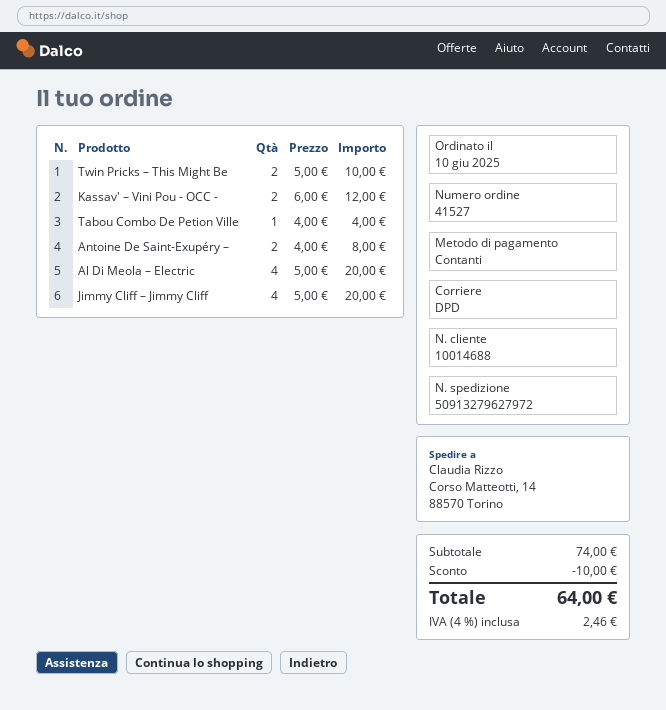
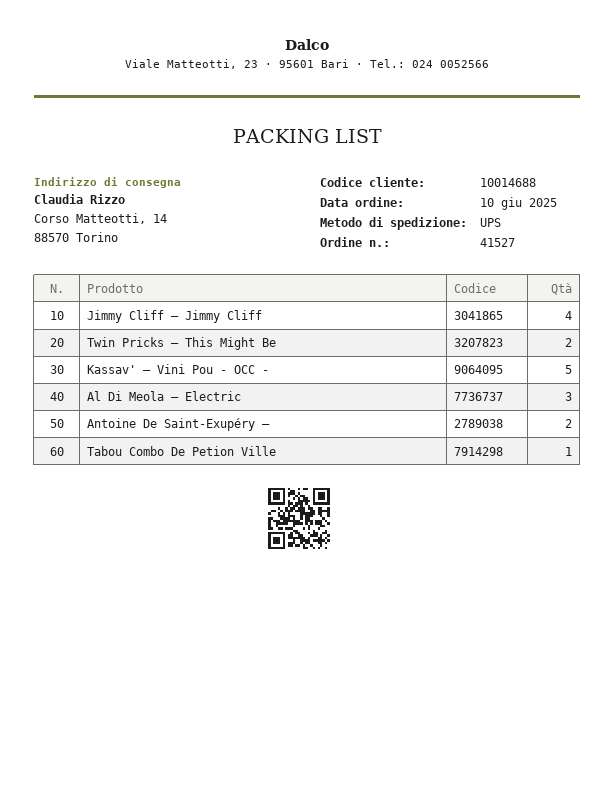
shipping method: DPD -> UPS
Kassav' – Vini Pou - OCC -: 2 -> 5
Al Di Meola – Electric: 4 -> 3

